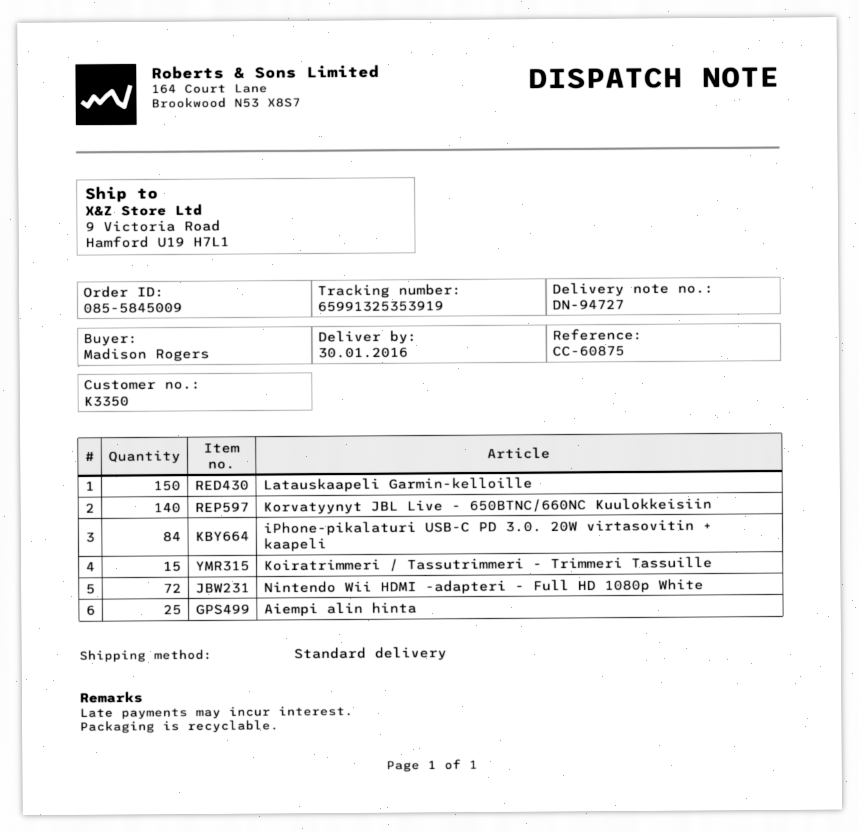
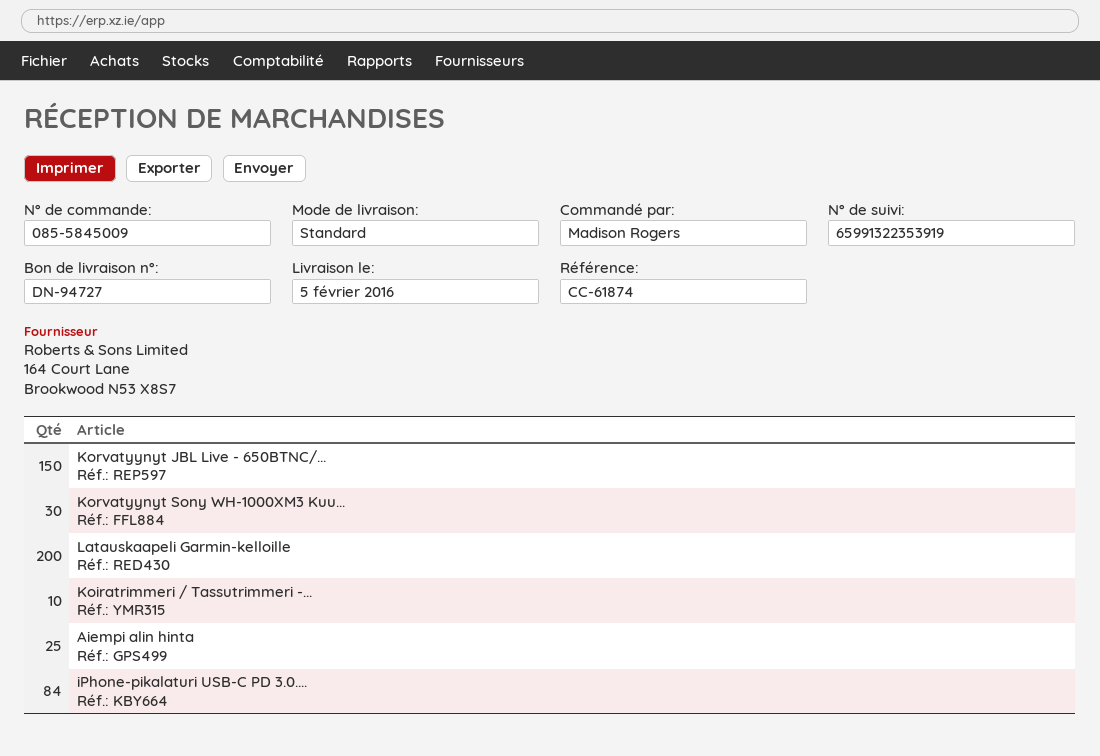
delivery date: 2016-01-30 -> 2016-02-05
reference: CC-60875 -> CC-61874
tracking number: 65991325353919 -> 65991322353919
Latauskaapeli Garmin-kelloille: 150 -> 200
Korvatyynyt JBL Live - 650BTNC/660NC Kuulokkeisiin: 140 -> 150
Koiratrimmeri / Tassutrimmeri - Trimmeri Tassuille: 15 -> 10
Nintendo Wii HDMI -adapteri - Full HD 1080p White: 72 -> none
Korvatyynyt Sony WH-1000XM3 Kuu...: none -> 30

